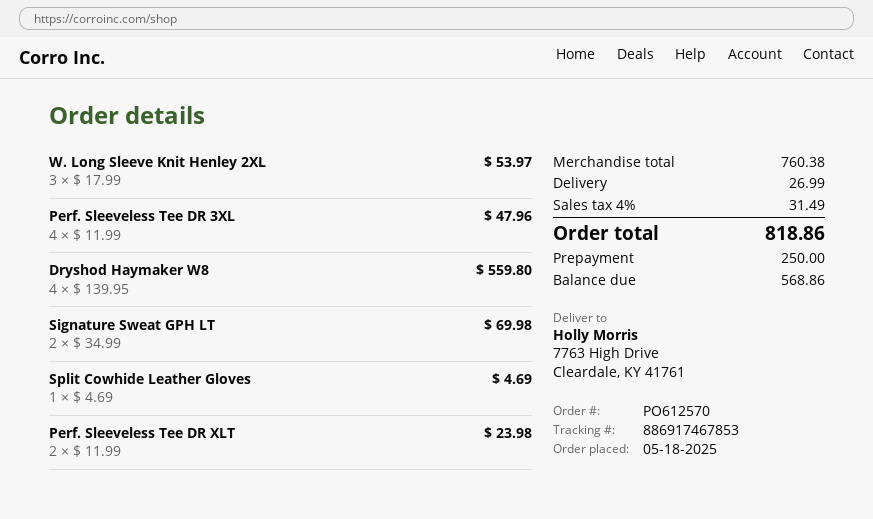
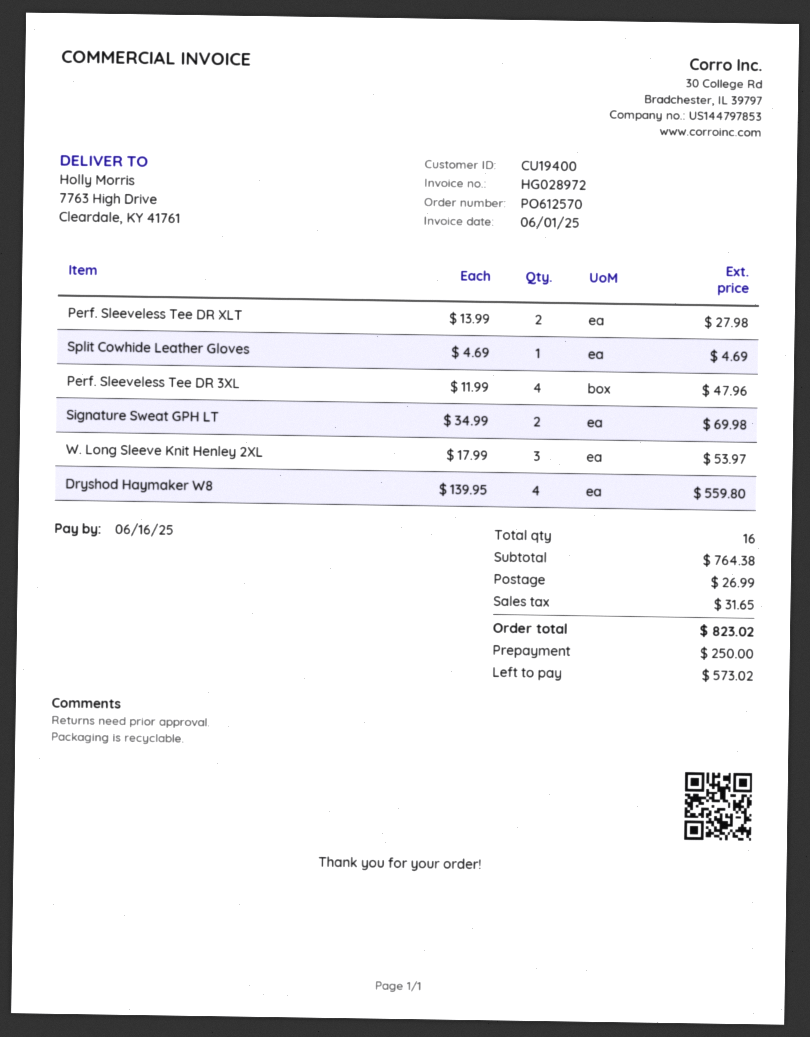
Perf. Sleeveless Tee DR XLT: 2 x 11.99 = 23.98 -> 2 x 13.99 = 27.98
subtotal: 760.38 -> 764.38
tax: 31.49 -> 31.65
total: 818.86 -> 823.02
balance: 568.86 -> 573.02

